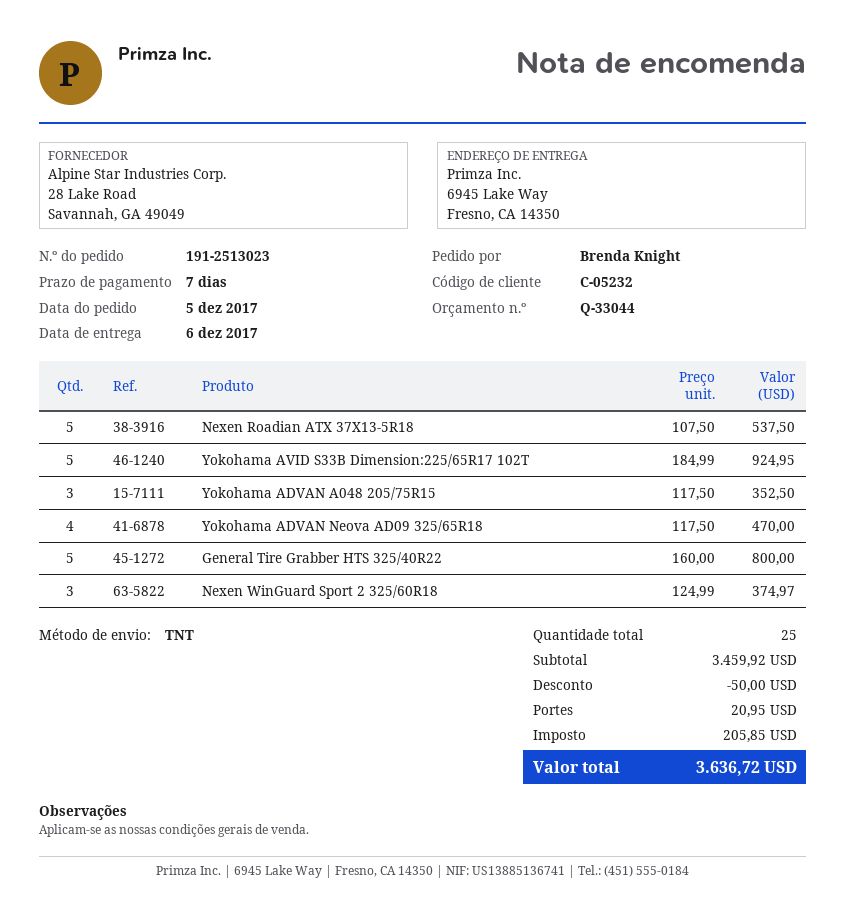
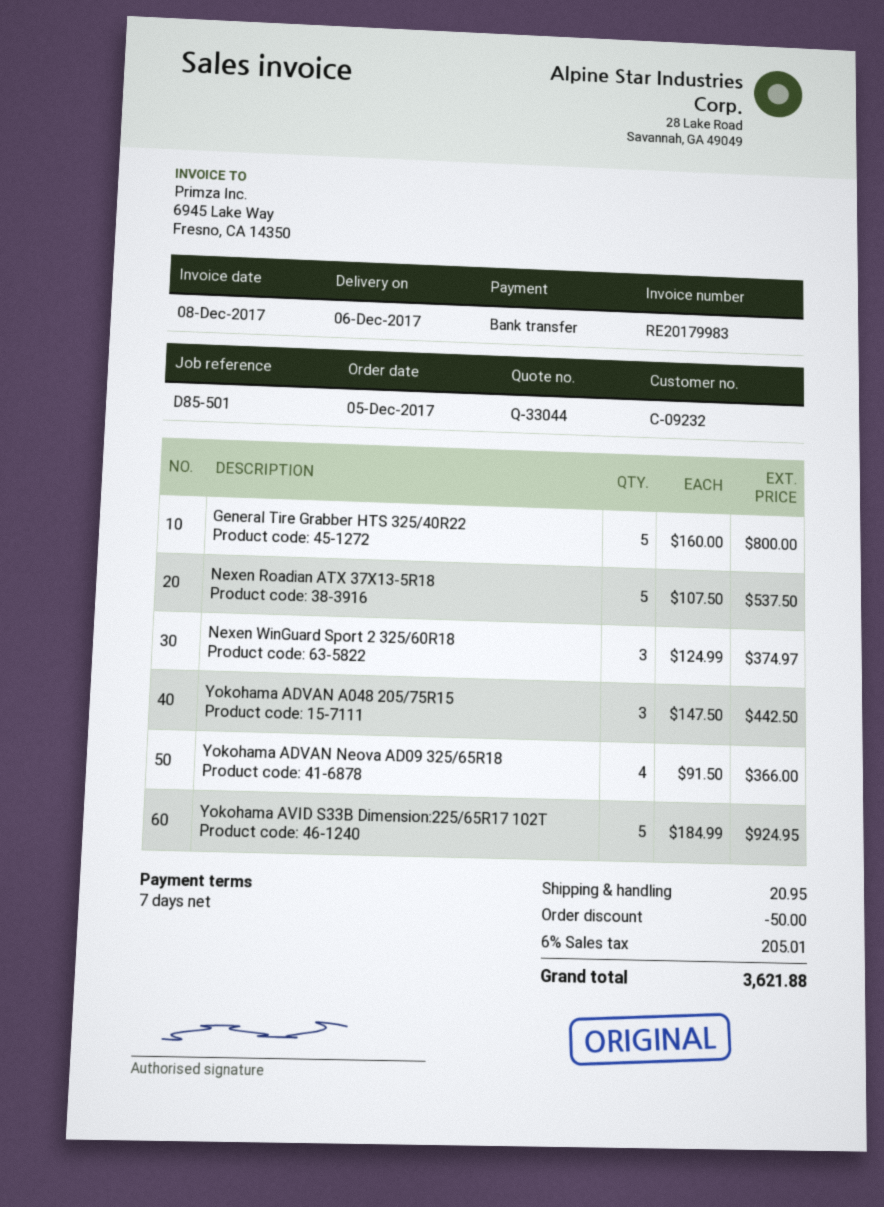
customer number: C-05232 -> C-09232
Yokohama ADVAN A048 205/75R15: 3 x 117.50 = 352.50 -> 3 x 147.50 = 442.50
Yokohama ADVAN Neova AD09 325/65R18: 4 x 117.50 = 470.00 -> 4 x 91.50 = 366.00
tax: 205.85 -> 205.01
total: 3636.72 -> 3621.88

